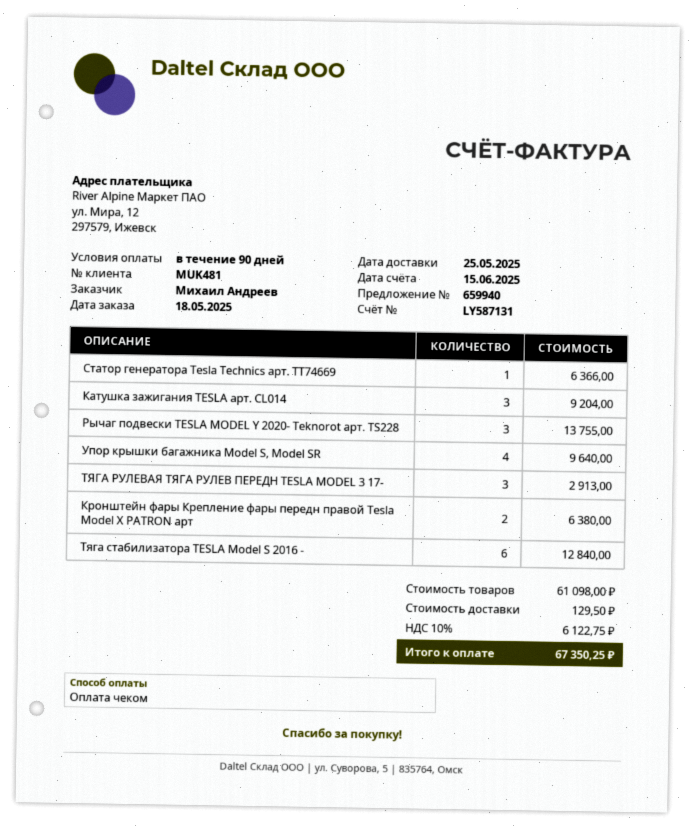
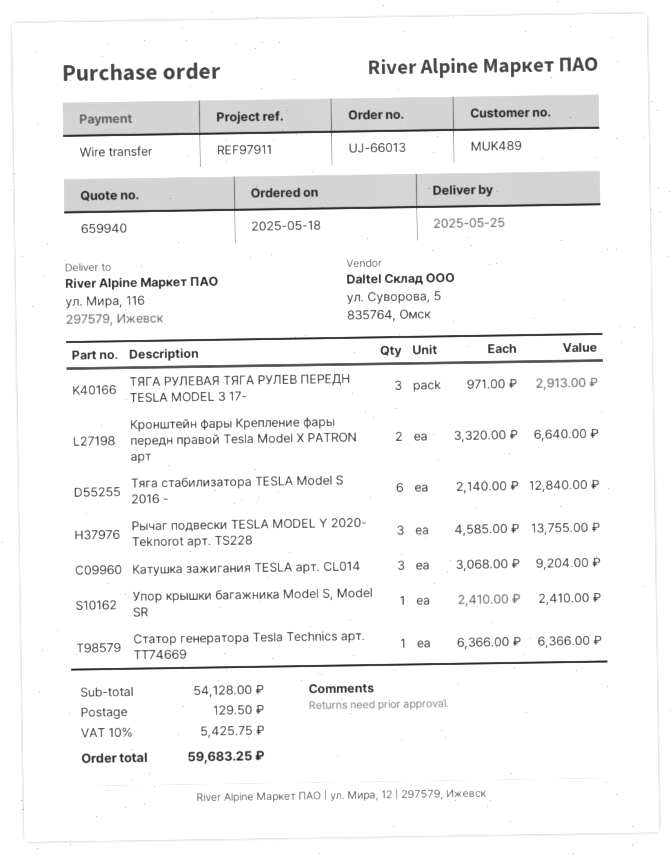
customer number: MUK481 -> MUK489
payment method: cheque -> bank transfer
Упор крышки багажника Model S, Model SR: 4 for 9640.00 -> 1 for 2410.00
Кронштейн фары Крепление фары передн правой Tesla Model X PATRON арт: 2 for 6380.00 -> 2 for 6640.00
subtotal: 61098.00 -> 54128.00
tax: 10% = 6122.75 -> 10% = 5425.75
total: 67350.25 -> 59683.25

